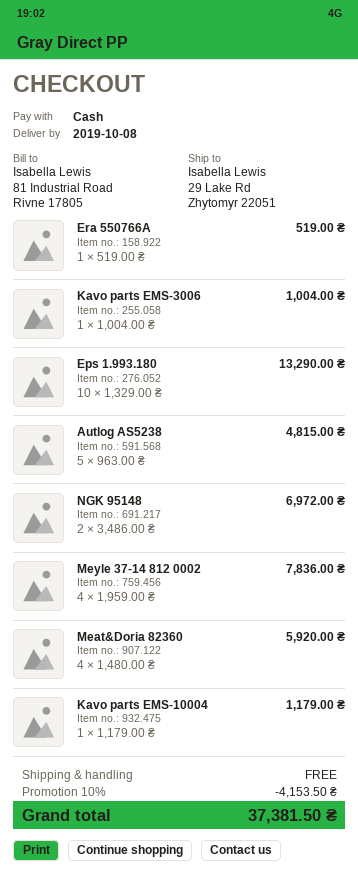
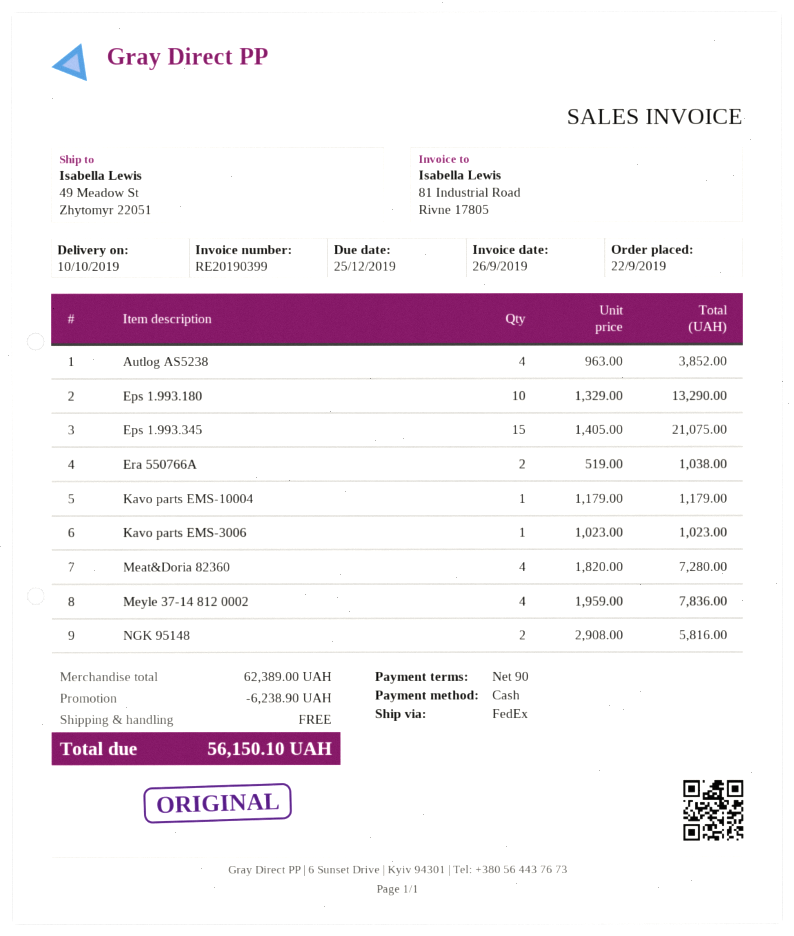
delivery date: 2019-10-08 -> 2019-10-10
ship to: 29 Lake Rd, Zhytomyr 22051 -> 49 Meadow St, Zhytomyr 22051
Era 550766A: 1 x 519.00 = 519.00 -> 2 x 519.00 = 1038.00
Kavo parts EMS-3006: 1 x 1004.00 = 1004.00 -> 1 x 1023.00 = 1023.00
Autlog AS5238: 5 x 963.00 = 4815.00 -> 4 x 963.00 = 3852.00
NGK 95148: 2 x 3486.00 = 6972.00 -> 2 x 2908.00 = 5816.00
Meat&Doria 82360: 4 x 1480.00 = 5920.00 -> 4 x 1820.00 = 7280.00
Eps 1.993.345: none -> 15 x 1405.00 = 21075.00
discount: 4153.50 -> 6238.90
total: 37381.50 -> 56150.10

